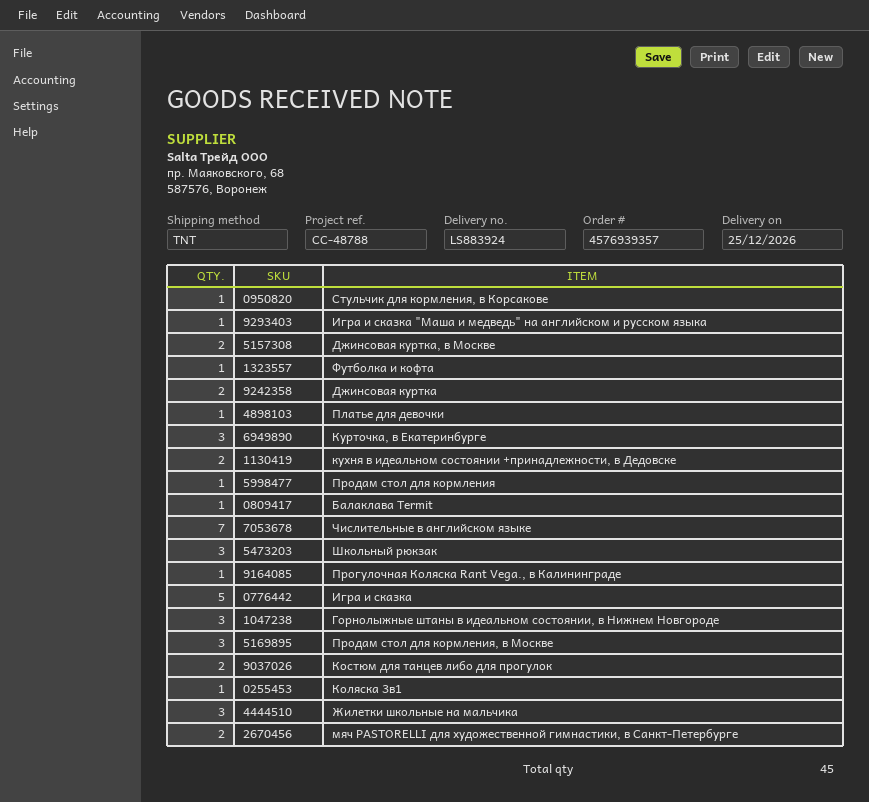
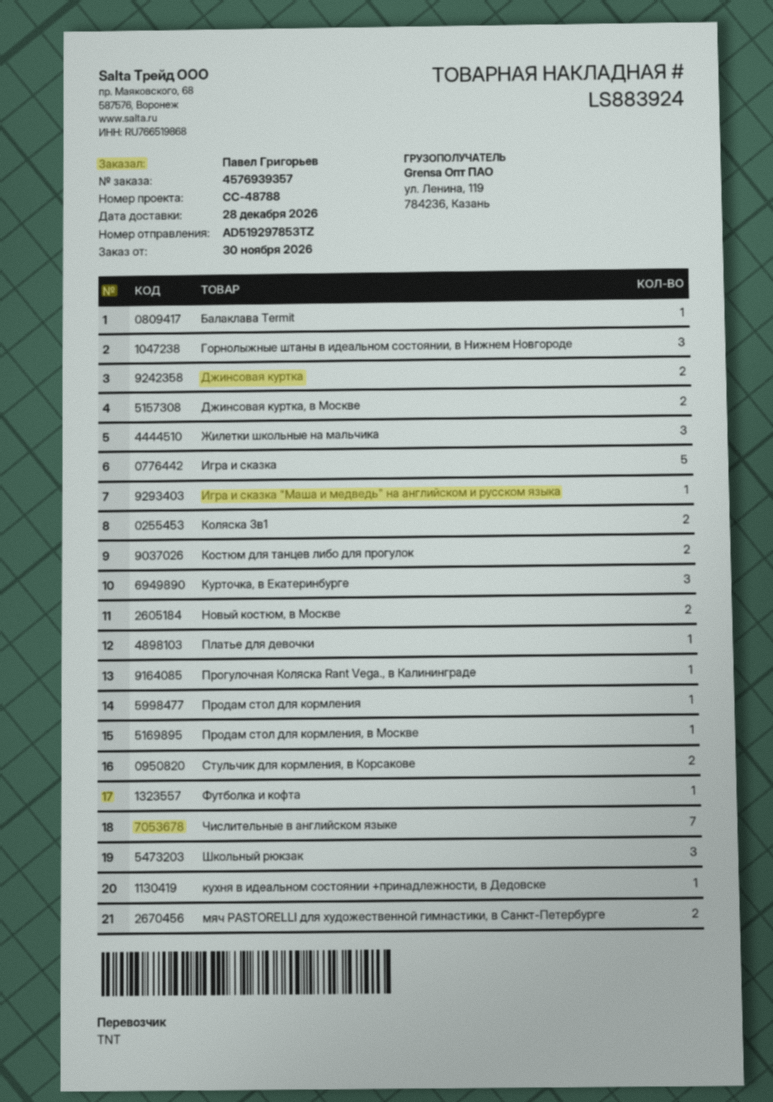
delivery date: 2026-12-25 -> 2026-12-28
Стульчик для кормления, в Корсакове: 1 -> 2
кухня в идеальном состоянии +принадлежности, в Дедовске: 2 -> 1
Продам стол для кормления, в Москве: 3 -> 1
Коляска 3в1: 1 -> 2
Новый костюм, в Москве: none -> 2

